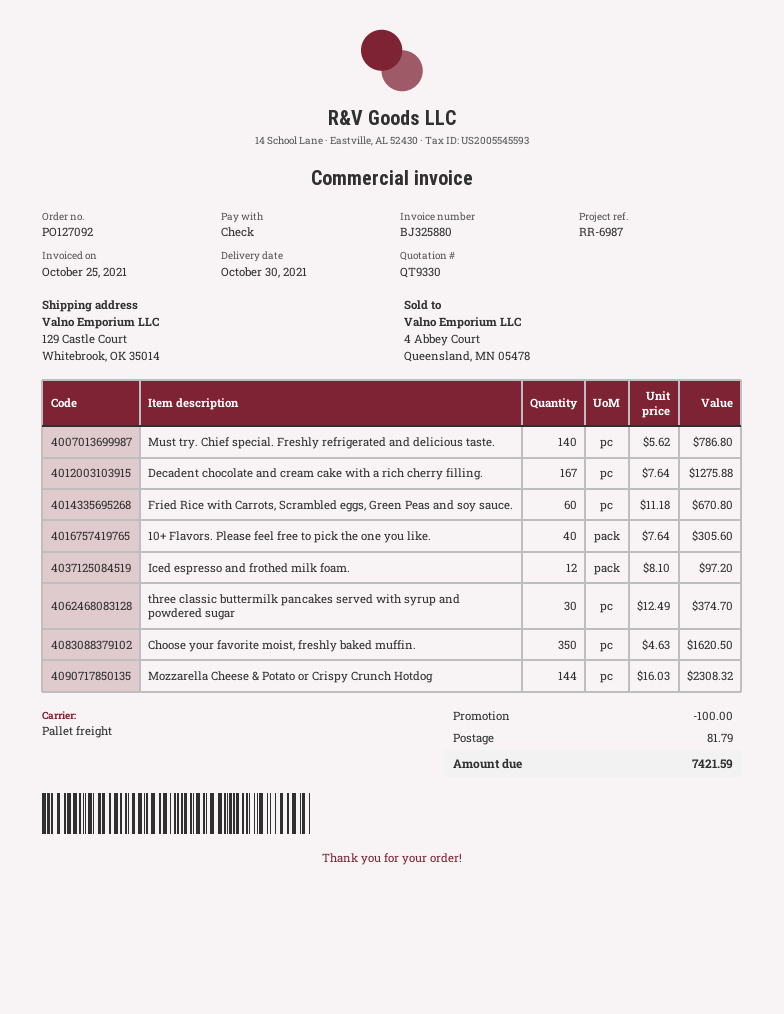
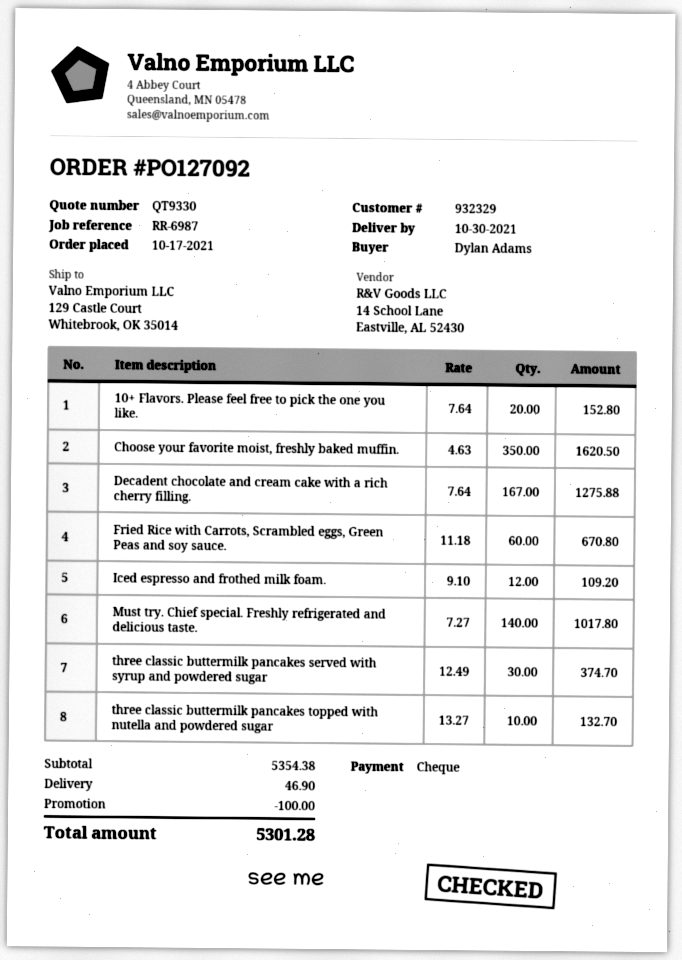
Must try. Chief special. Freshly refrigerated and delicious taste.: 140 x 5.62 = 786.80 -> 140 x 7.27 = 1017.80
10+ Flavors. Please feel free to pick the one you like.: 40 x 7.64 = 305.60 -> 20 x 7.64 = 152.80
Iced espresso and frothed milk foam.: 12 x 8.10 = 97.20 -> 12 x 9.10 = 109.20
Mozzarella Cheese & Potato or Crispy Crunch Hotdog: 144 x 16.03 = 2308.32 -> none
three classic buttermilk pancakes topped with nutella and powdered sugar: none -> 10 x 13.27 = 132.70
shipping: 81.79 -> 46.90
total: 7421.59 -> 5301.28

